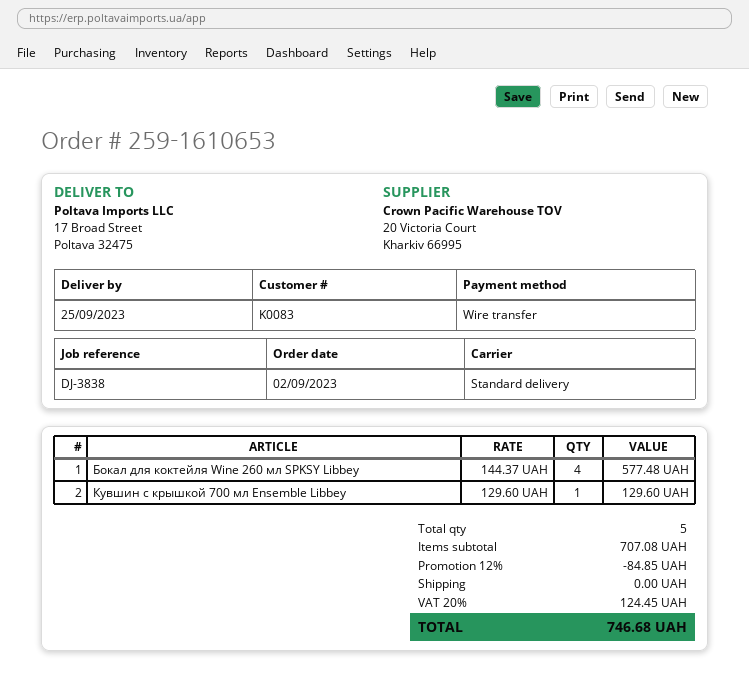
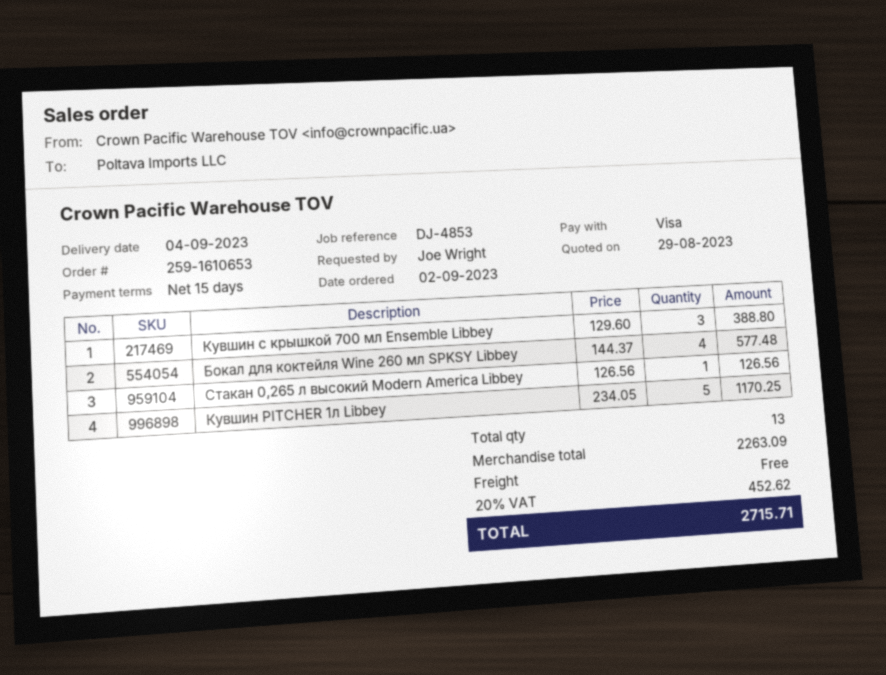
delivery date: 2023-09-25 -> 2023-09-04
reference: DJ-3838 -> DJ-4853
payment method: bank transfer -> Visa
Кувшин с крышкой 700 мл Ensemble Libbey: 1 x 129.60 = 129.60 -> 3 x 129.60 = 388.80
Стакан 0,265 л высокий Modern America Libbey: none -> 1 x 126.56 = 126.56
Кувшин PITCHER 1л Libbey: none -> 5 x 234.05 = 1170.25
total quantity: 5 -> 13
subtotal: 707.08 -> 2263.09
discount: 12% = 84.85 -> none
tax: 20% = 124.45 -> 20% = 452.62
total: 746.68 -> 2715.71

